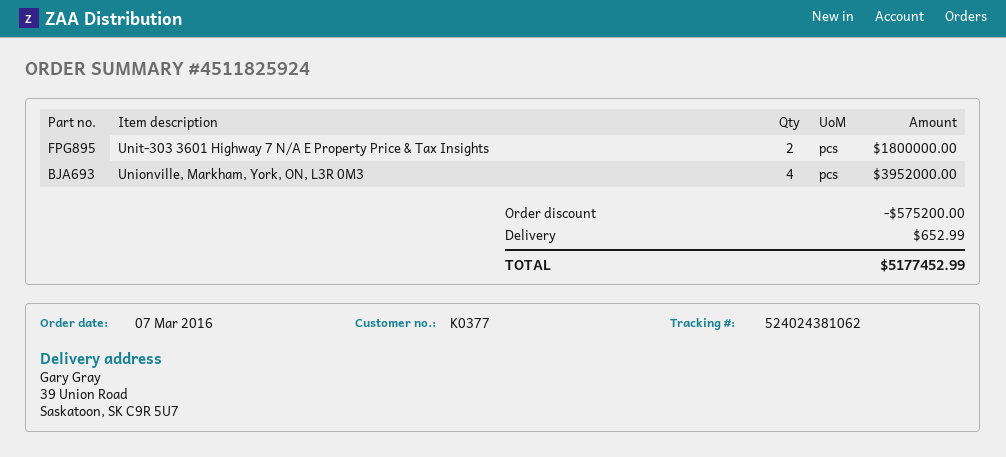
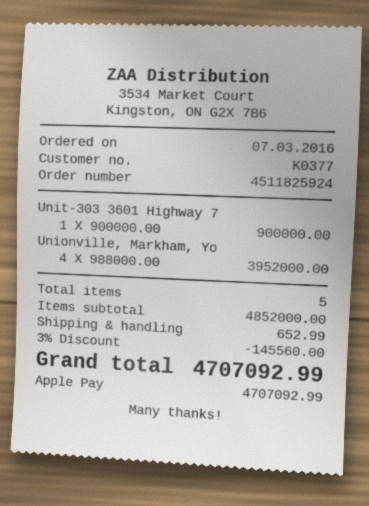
Unit-303 3601 Highway 7 N/A E Property Price & Tax Insights: 2 for 1800000.00 -> 1 for 900000.00
discount: 575200.00 -> 145560.00
total: 5177452.99 -> 4707092.99

